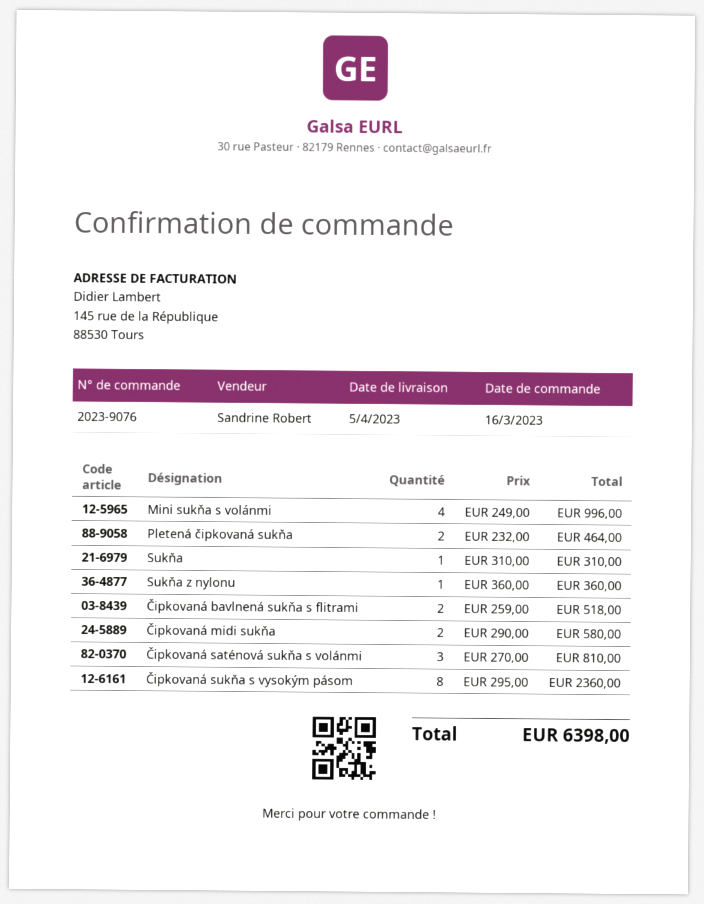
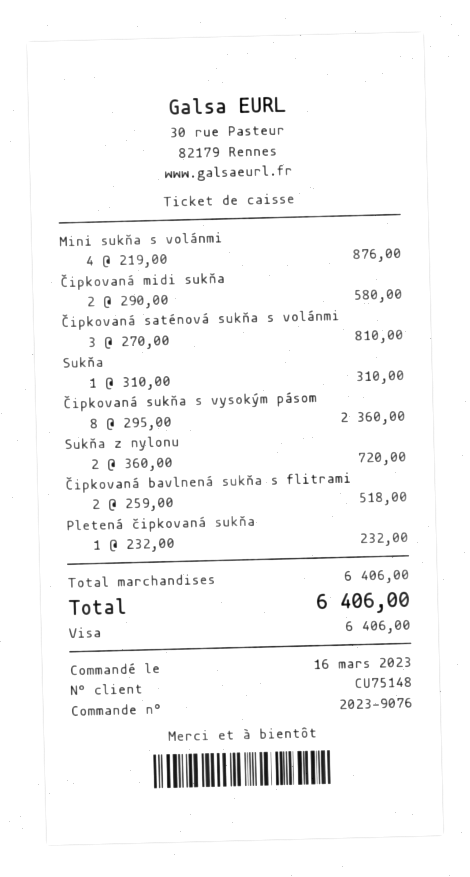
Mini sukňa s volánmi: 4 x 249.00 = 996.00 -> 4 x 219.00 = 876.00
Pletená čipkovaná sukňa: 2 x 232.00 = 464.00 -> 1 x 232.00 = 232.00
Sukňa z nylonu: 1 x 360.00 = 360.00 -> 2 x 360.00 = 720.00
total: 6398.00 -> 6406.00

